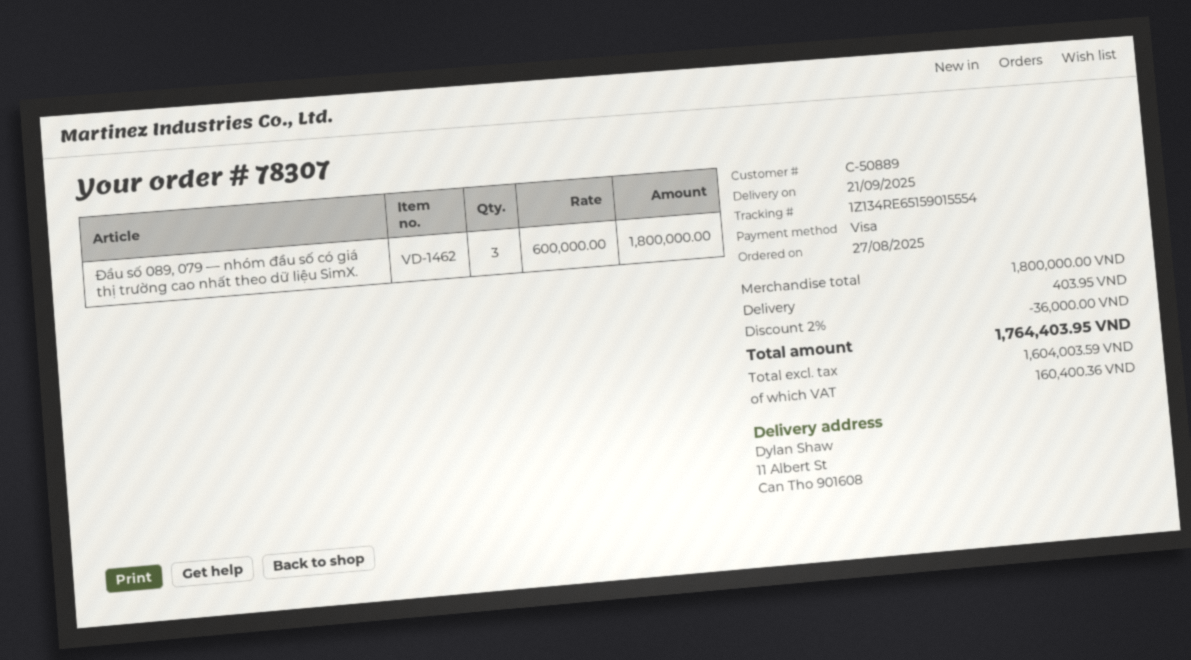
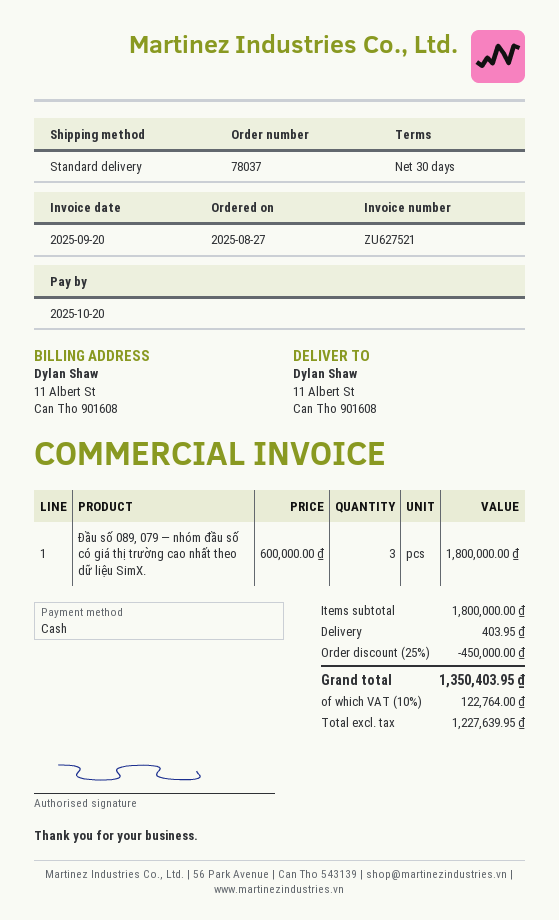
order number: 78307 -> 78037
payment method: Visa -> cash
discount: 2% = 36000.00 -> 25% = 450000.00
net: 1604003.59 -> 1227639.95
tax: 160400.36 -> 122764.00
total: 1764403.95 -> 1350403.95

